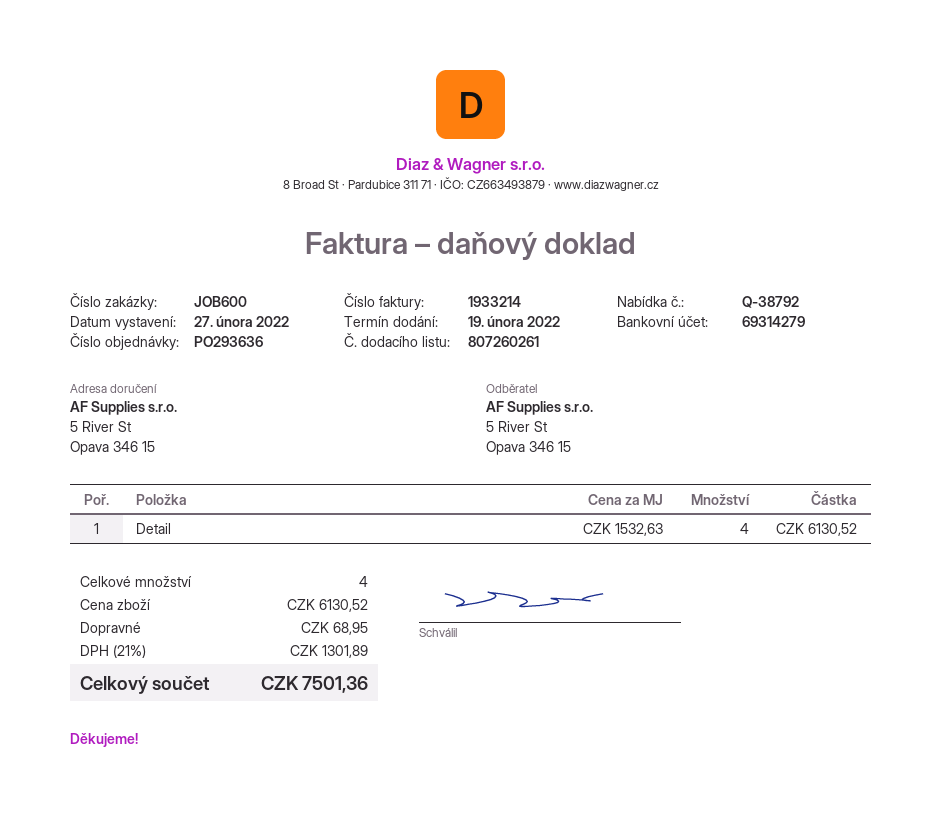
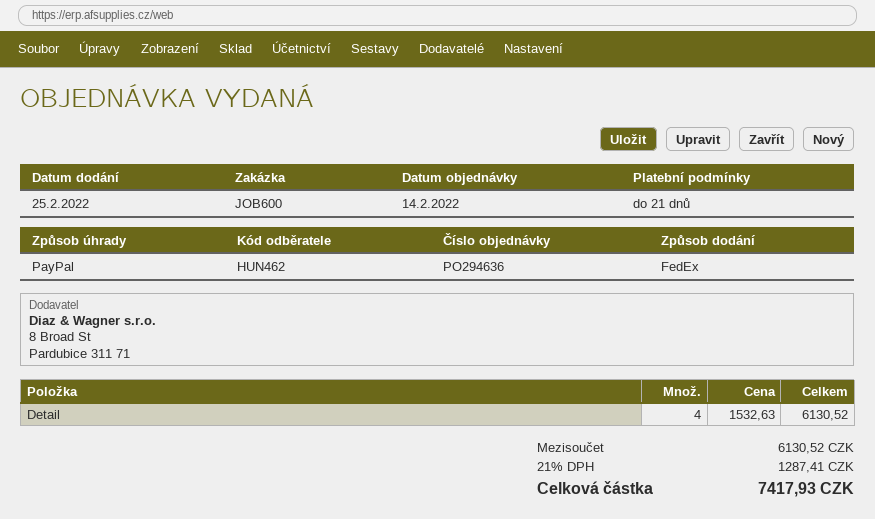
order number: PO293636 -> PO294636
delivery date: 2022-02-19 -> 2022-02-25
shipping: 68.95 -> none
tax: 21% = 1301.89 -> 21% = 1287.41
total: 7501.36 -> 7417.93

